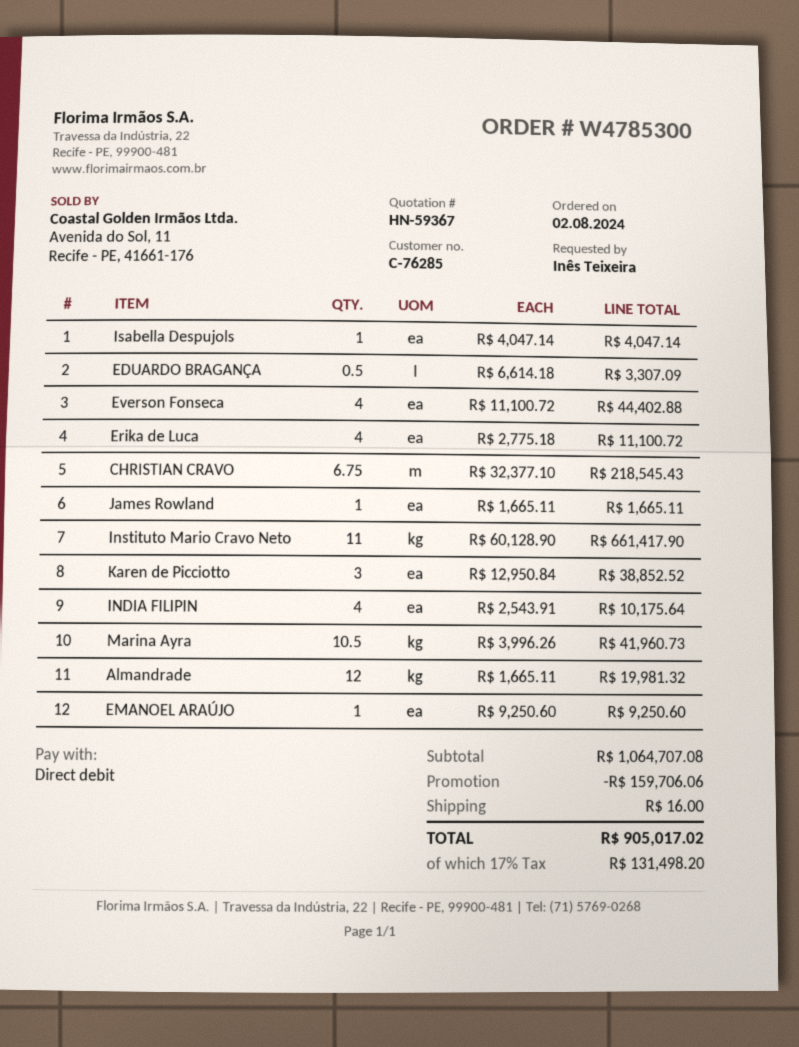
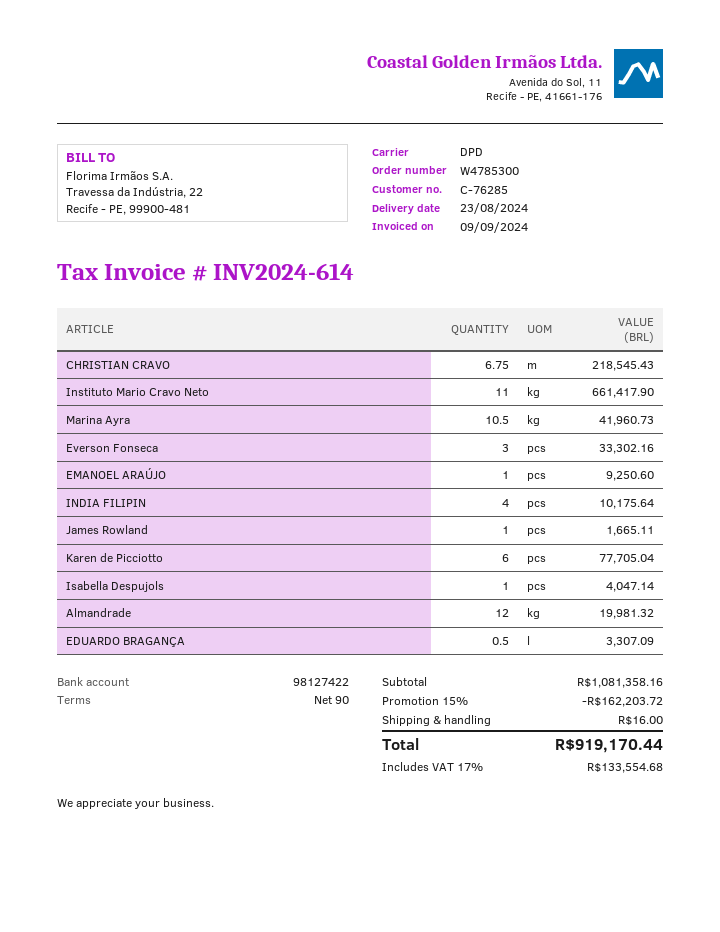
Everson Fonseca: 4 for 44402.88 -> 3 for 33302.16
Erika de Luca: 4 for 11100.72 -> none
Karen de Picciotto: 3 for 38852.52 -> 6 for 77705.04
subtotal: 1064707.08 -> 1081358.16
discount: 159706.06 -> 162203.72
tax: 17% = 131498.20 -> 17% = 133554.68
total: 905017.02 -> 919170.44

